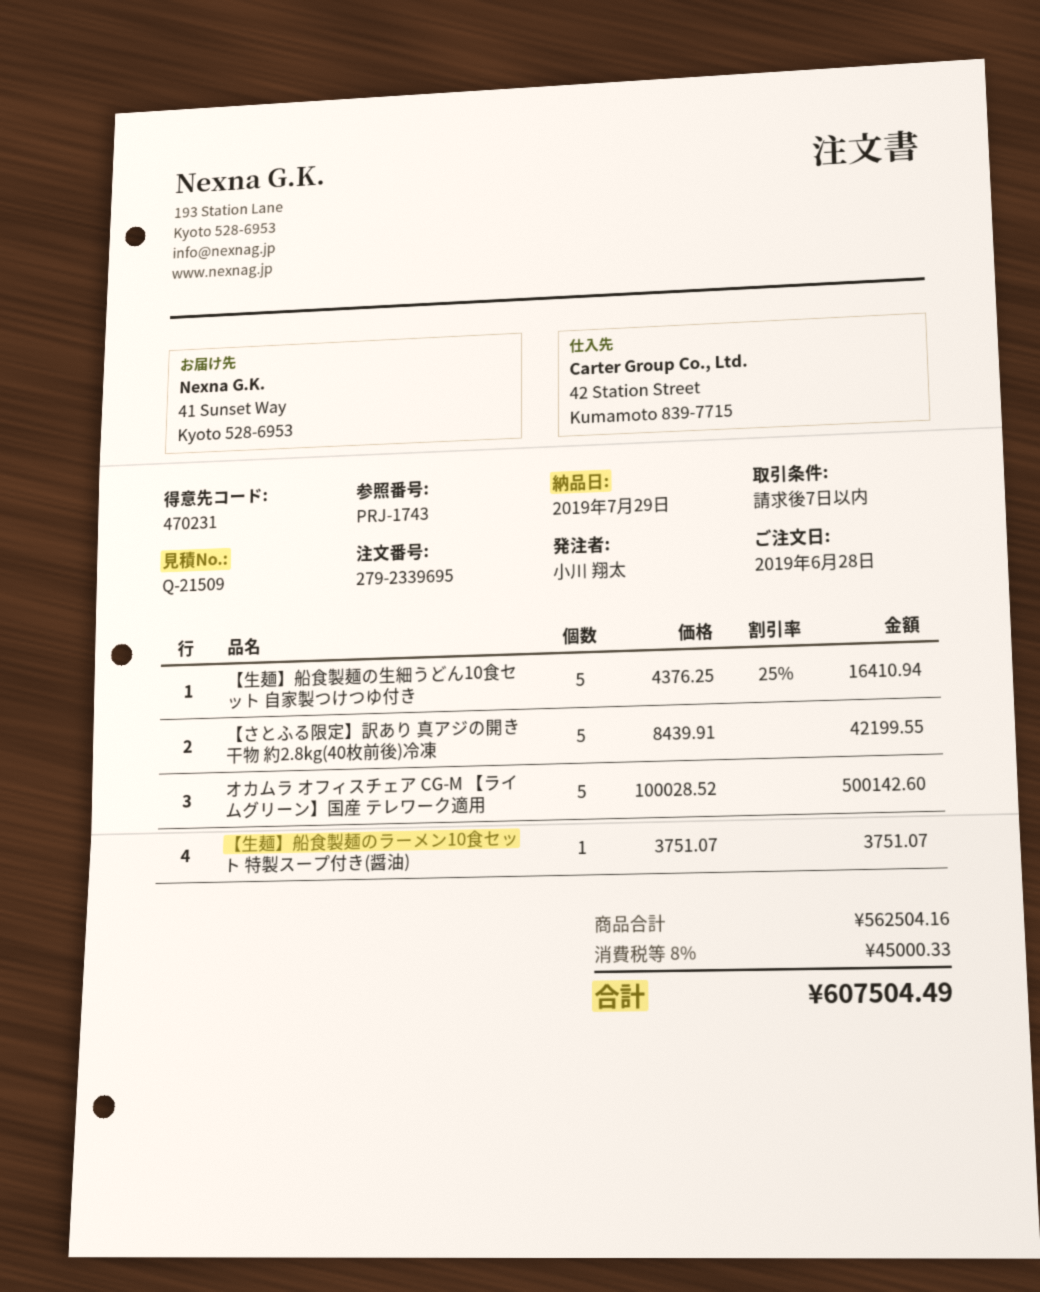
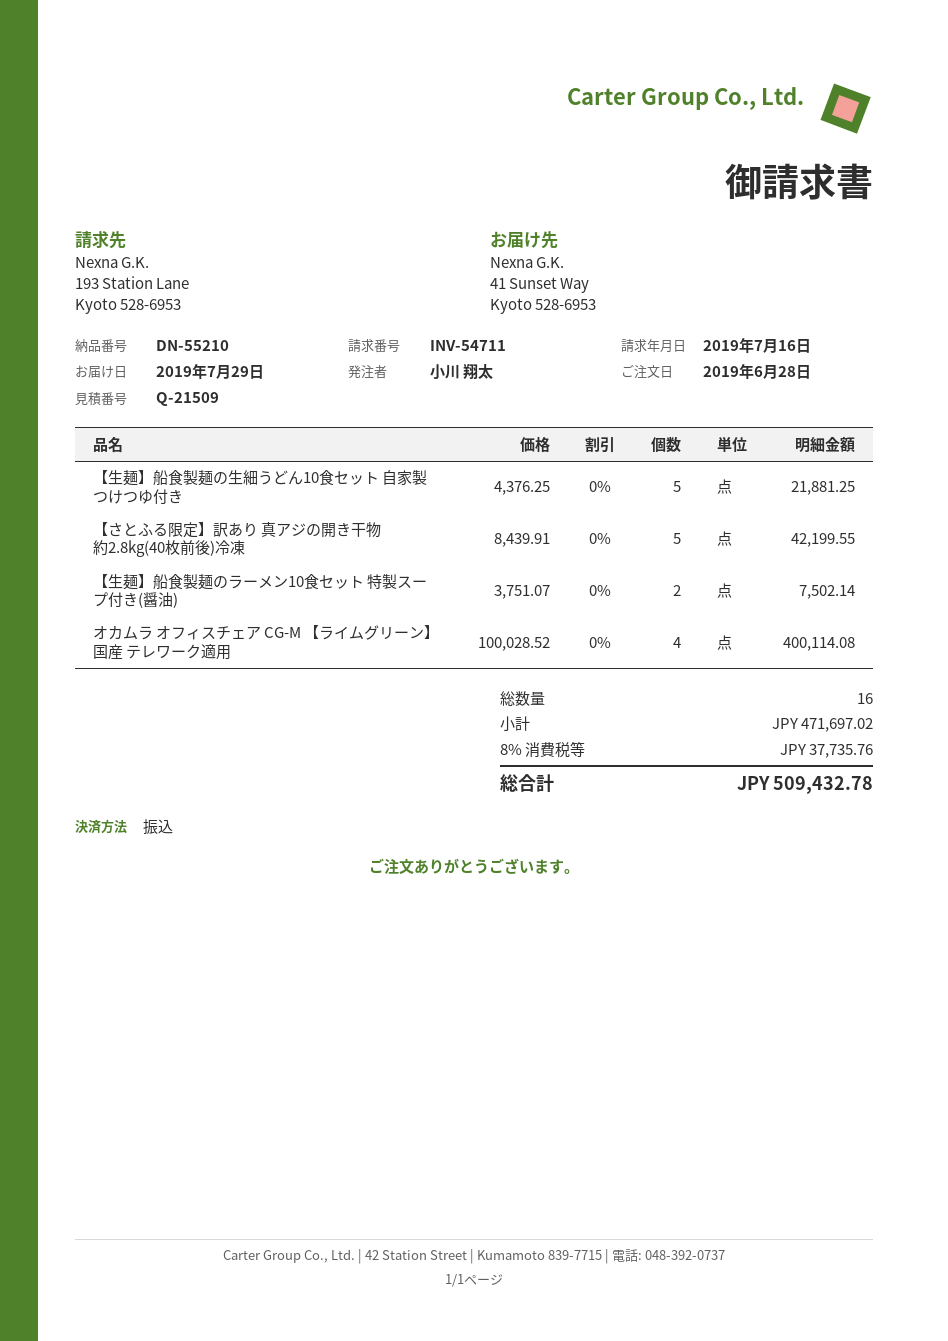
【生麺】船食製麺の生細うどん10食セット 自家製つけつゆ付き: 5 x 4376.25 - 25% = 16410.94 -> 5 x 4376.25 = 21881.25
オカムラ オフィスチェア CG-M 【ライムグリーン】国産 テレワーク適用: 5 x 100028.52 = 500142.60 -> 4 x 100028.52 = 400114.08
【生麺】船食製麺のラーメン10食セット 特製スープ付き(醤油): 1 x 3751.07 = 3751.07 -> 2 x 3751.07 = 7502.14
subtotal: 562504.16 -> 471697.02
tax: 8% = 45000.33 -> 8% = 37735.76
total: 607504.49 -> 509432.78

